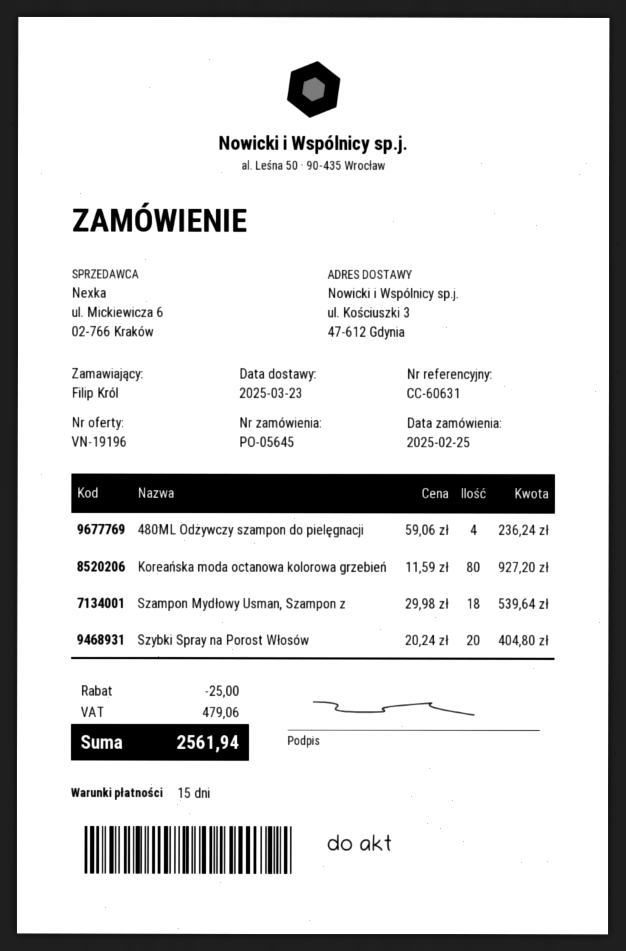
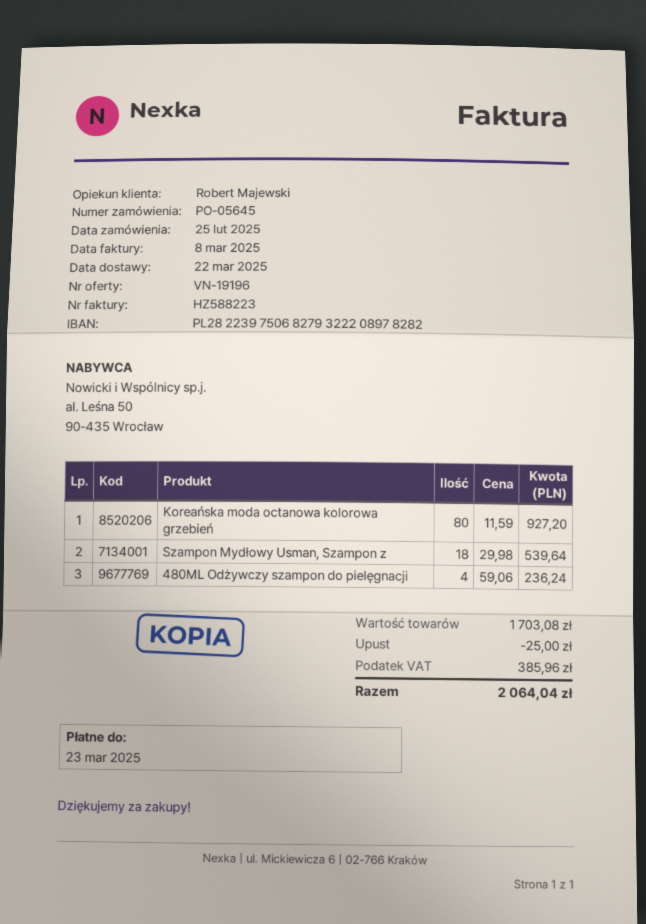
delivery date: 2025-03-23 -> 2025-03-22
Szybki Spray na Porost Włosów: 20 x 20.24 = 404.80 -> none
tax: 479.06 -> 385.96
total: 2561.94 -> 2064.04

